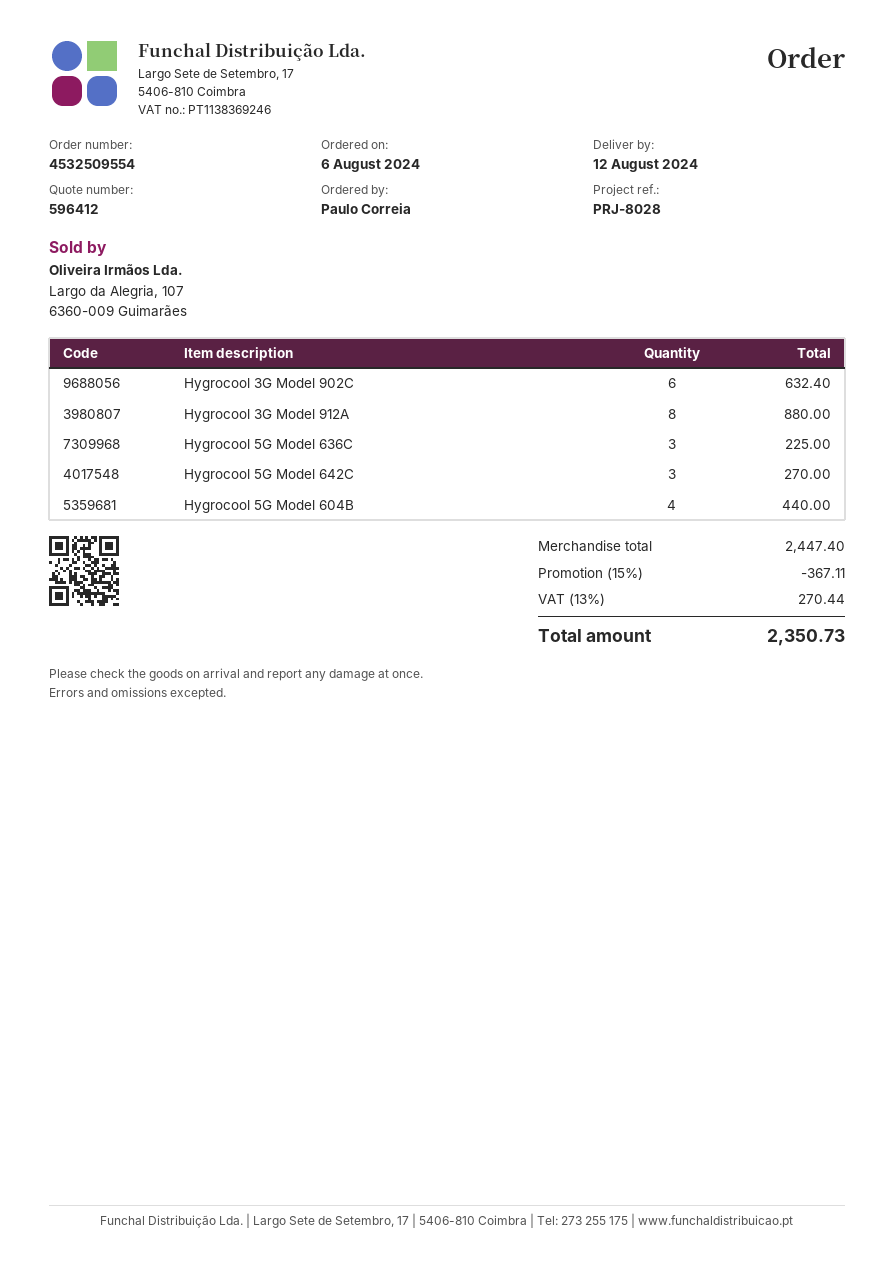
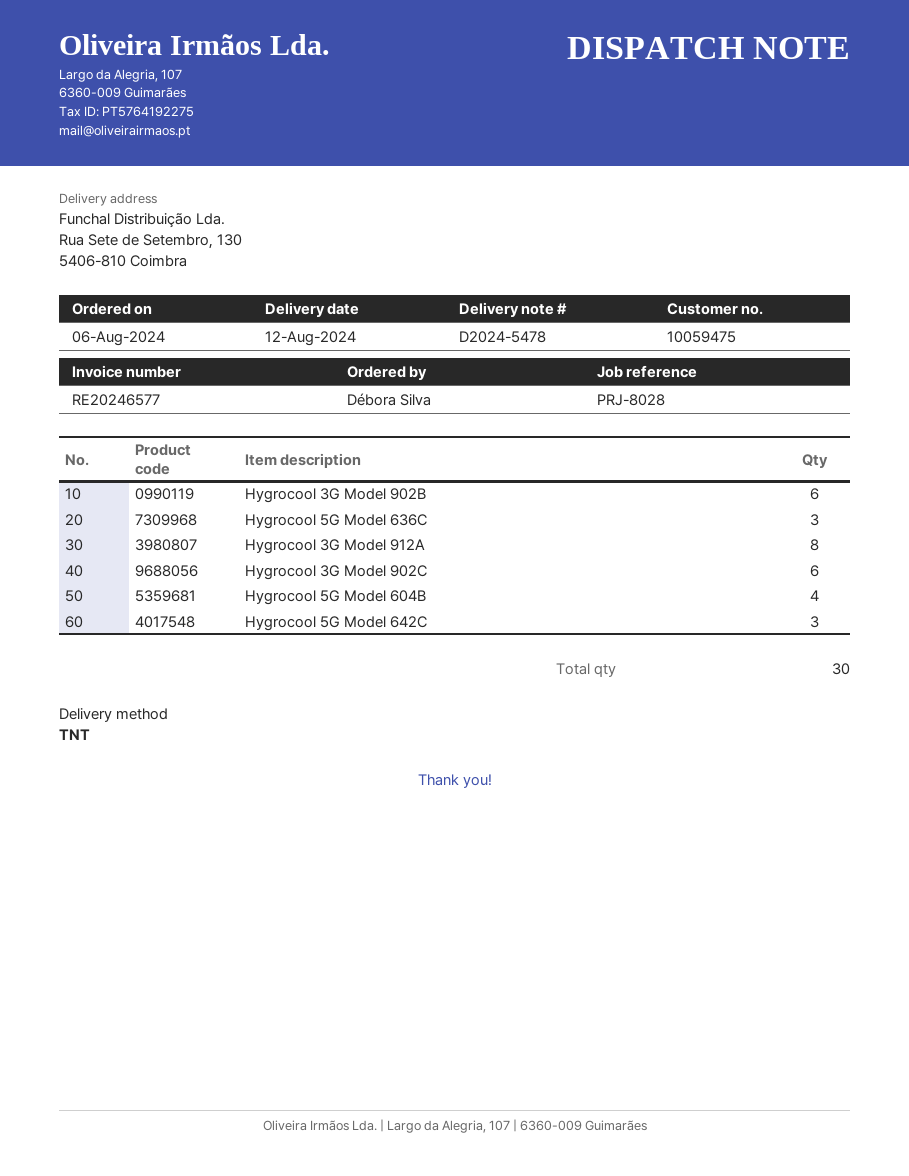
ordered by: Paulo Correia -> Débora Silva
Hygrocool 3G Model 902B: none -> 6

